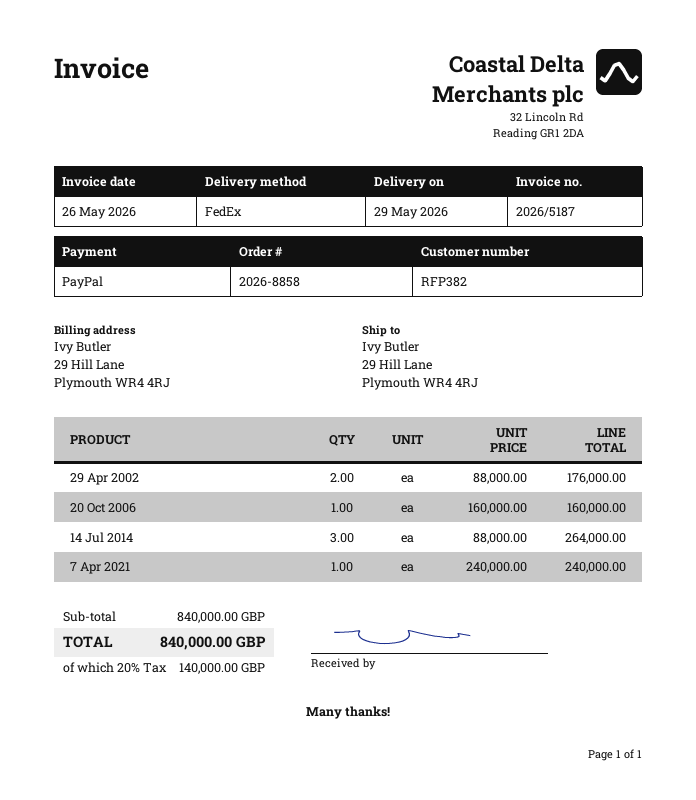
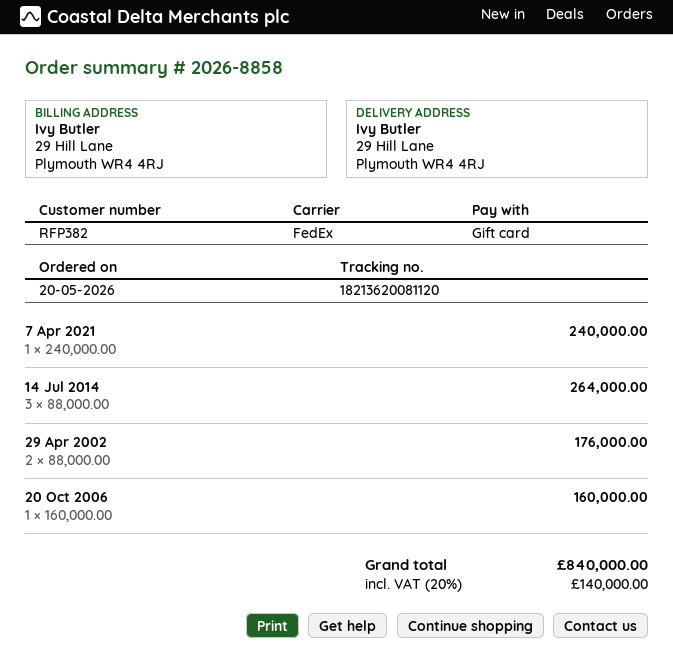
payment method: PayPal -> gift card

